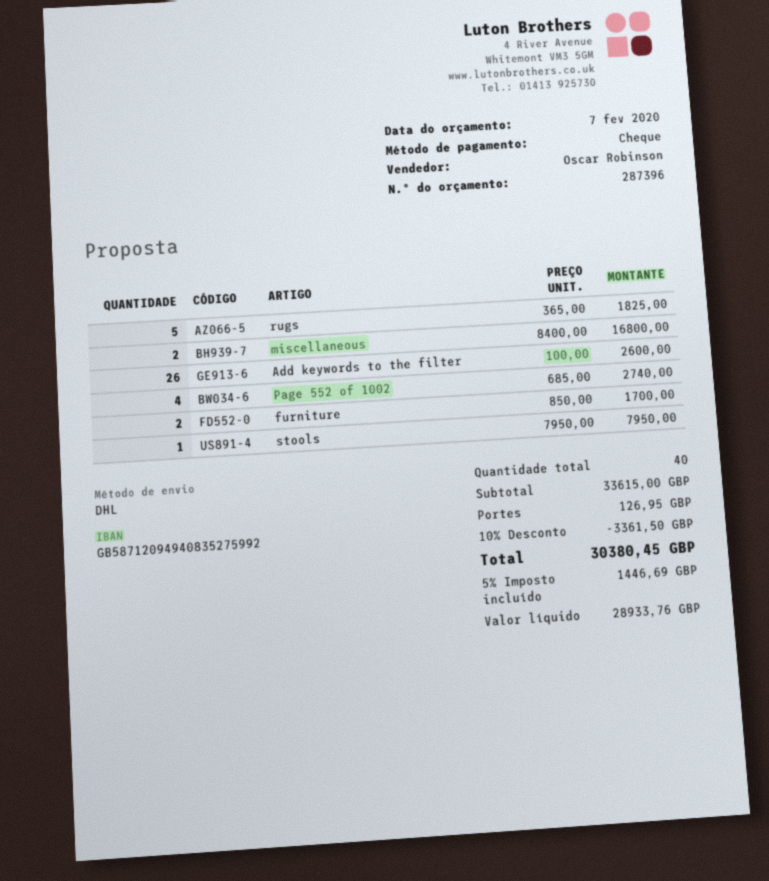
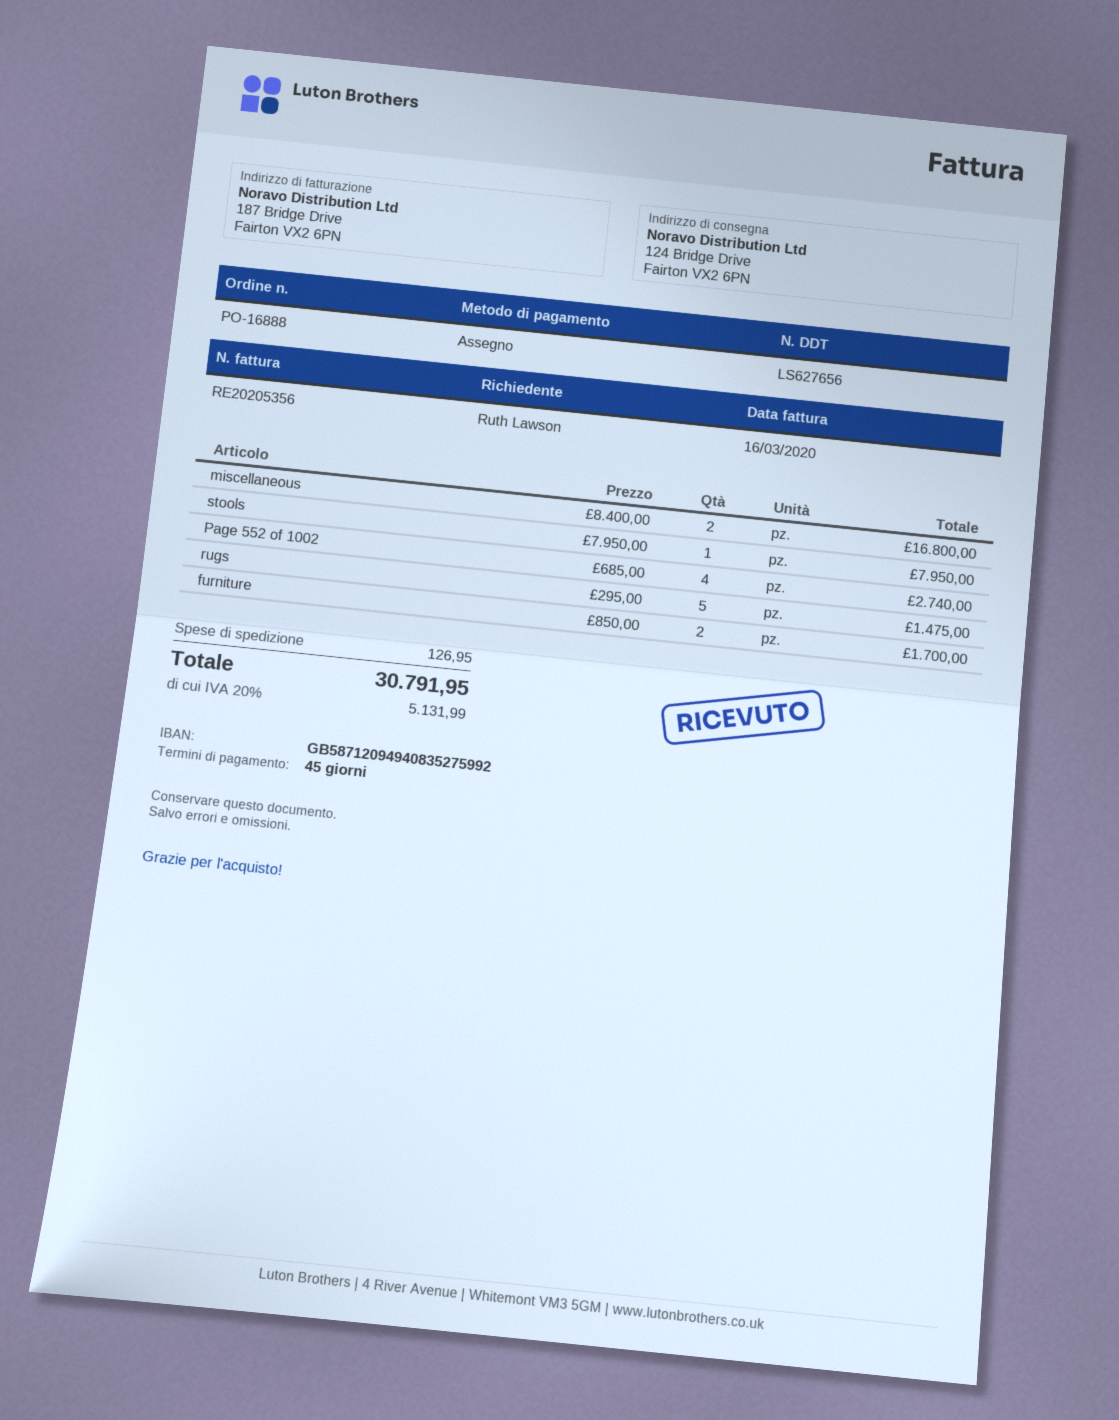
rugs: 5 x 365.00 = 1825.00 -> 5 x 295.00 = 1475.00
Add keywords to the filter: 26 x 100.00 = 2600.00 -> none
discount: 10% = 3361.50 -> none
tax: 5% = 1446.69 -> 20% = 5131.99
total: 30380.45 -> 30791.95

